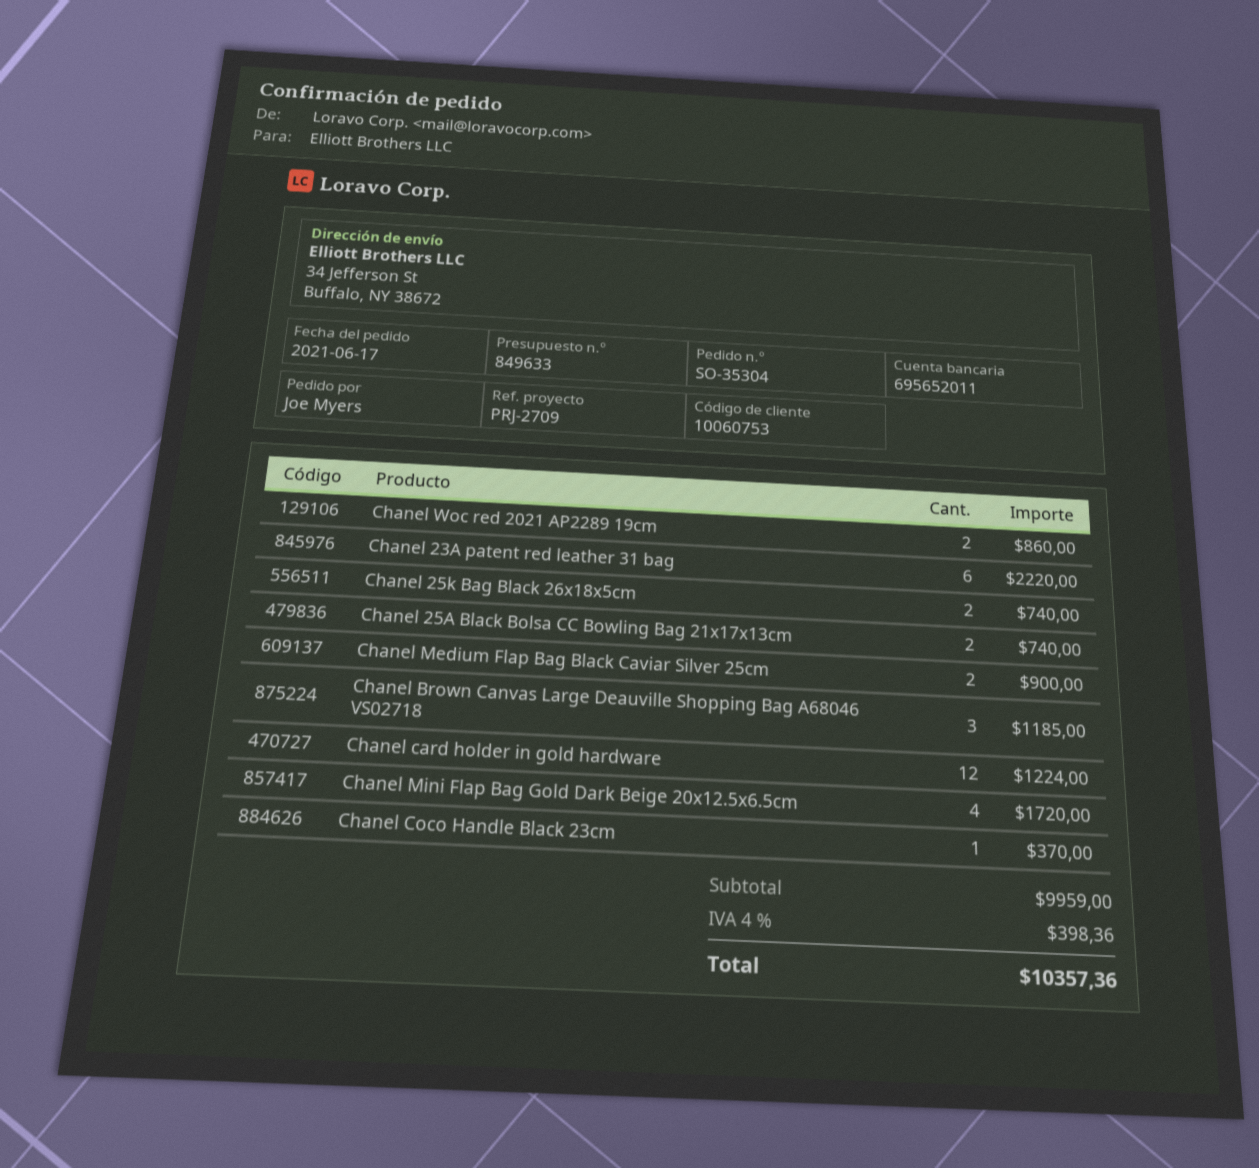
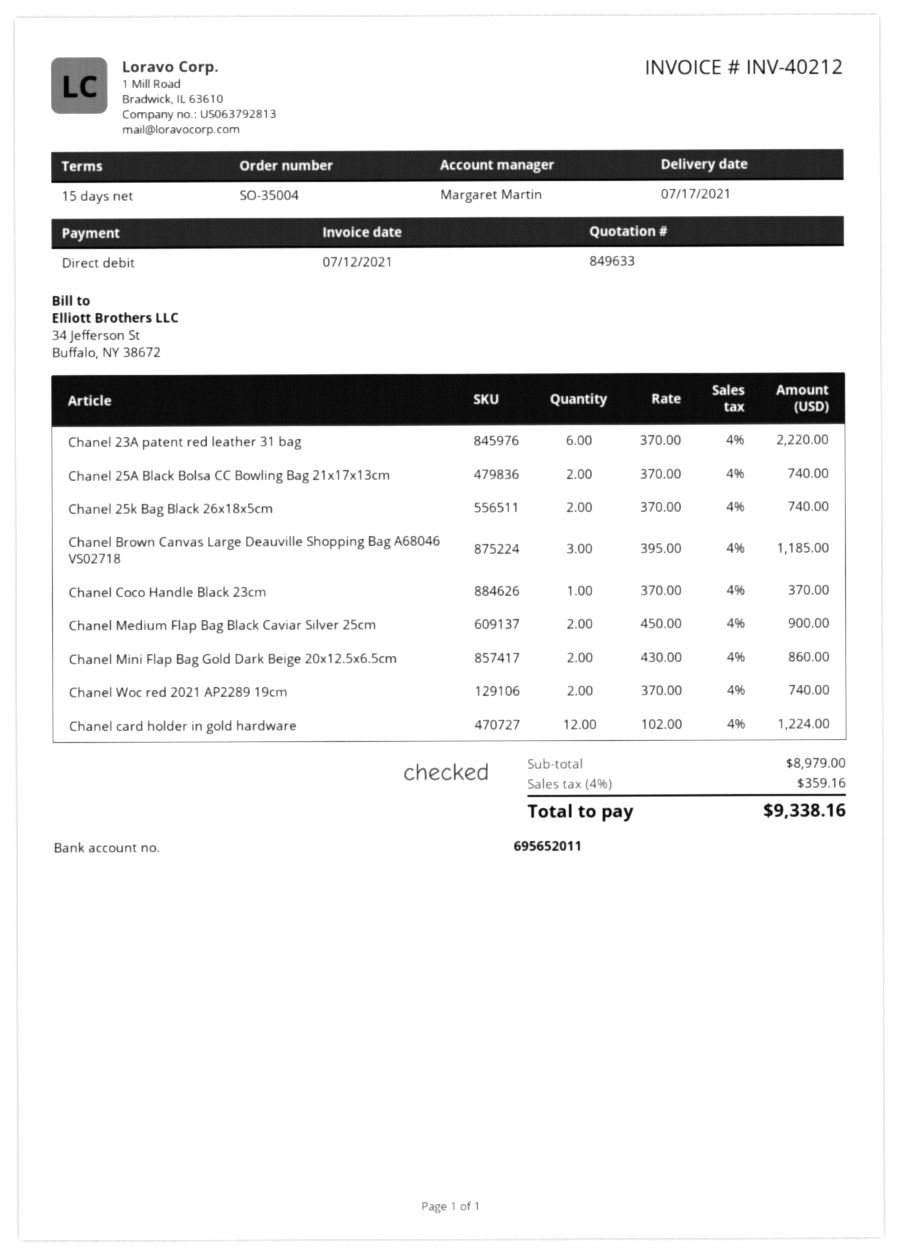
order number: SO-35304 -> SO-35004
Chanel Woc red 2021 AP2289 19cm: 2 for 860.00 -> 2 for 740.00
Chanel Mini Flap Bag Gold Dark Beige 20x12.5x6.5cm: 4 for 1720.00 -> 2 for 860.00
subtotal: 9959.00 -> 8979.00
tax: 4% = 398.36 -> 4% = 359.16
total: 10357.36 -> 9338.16

